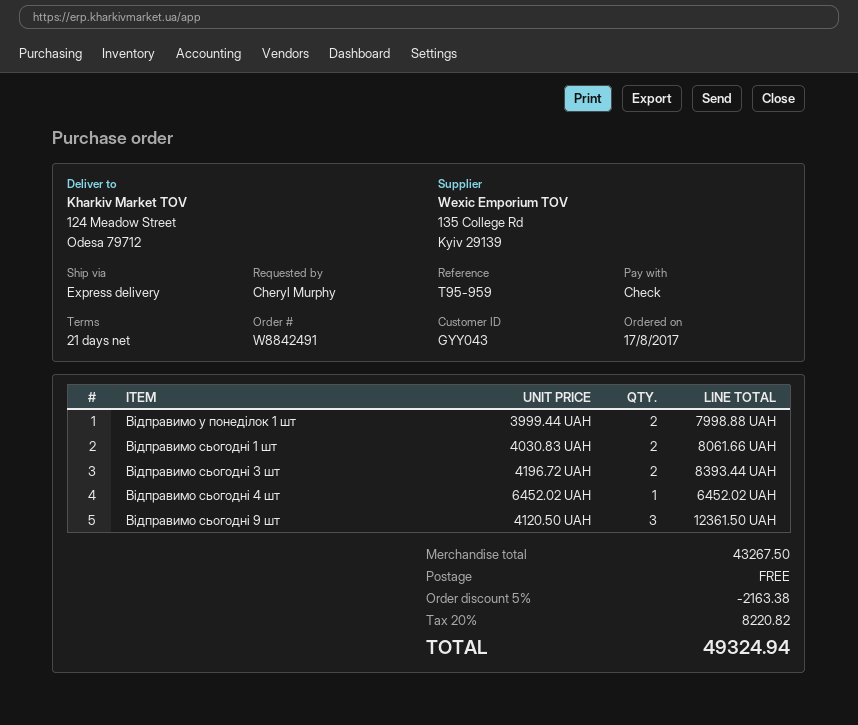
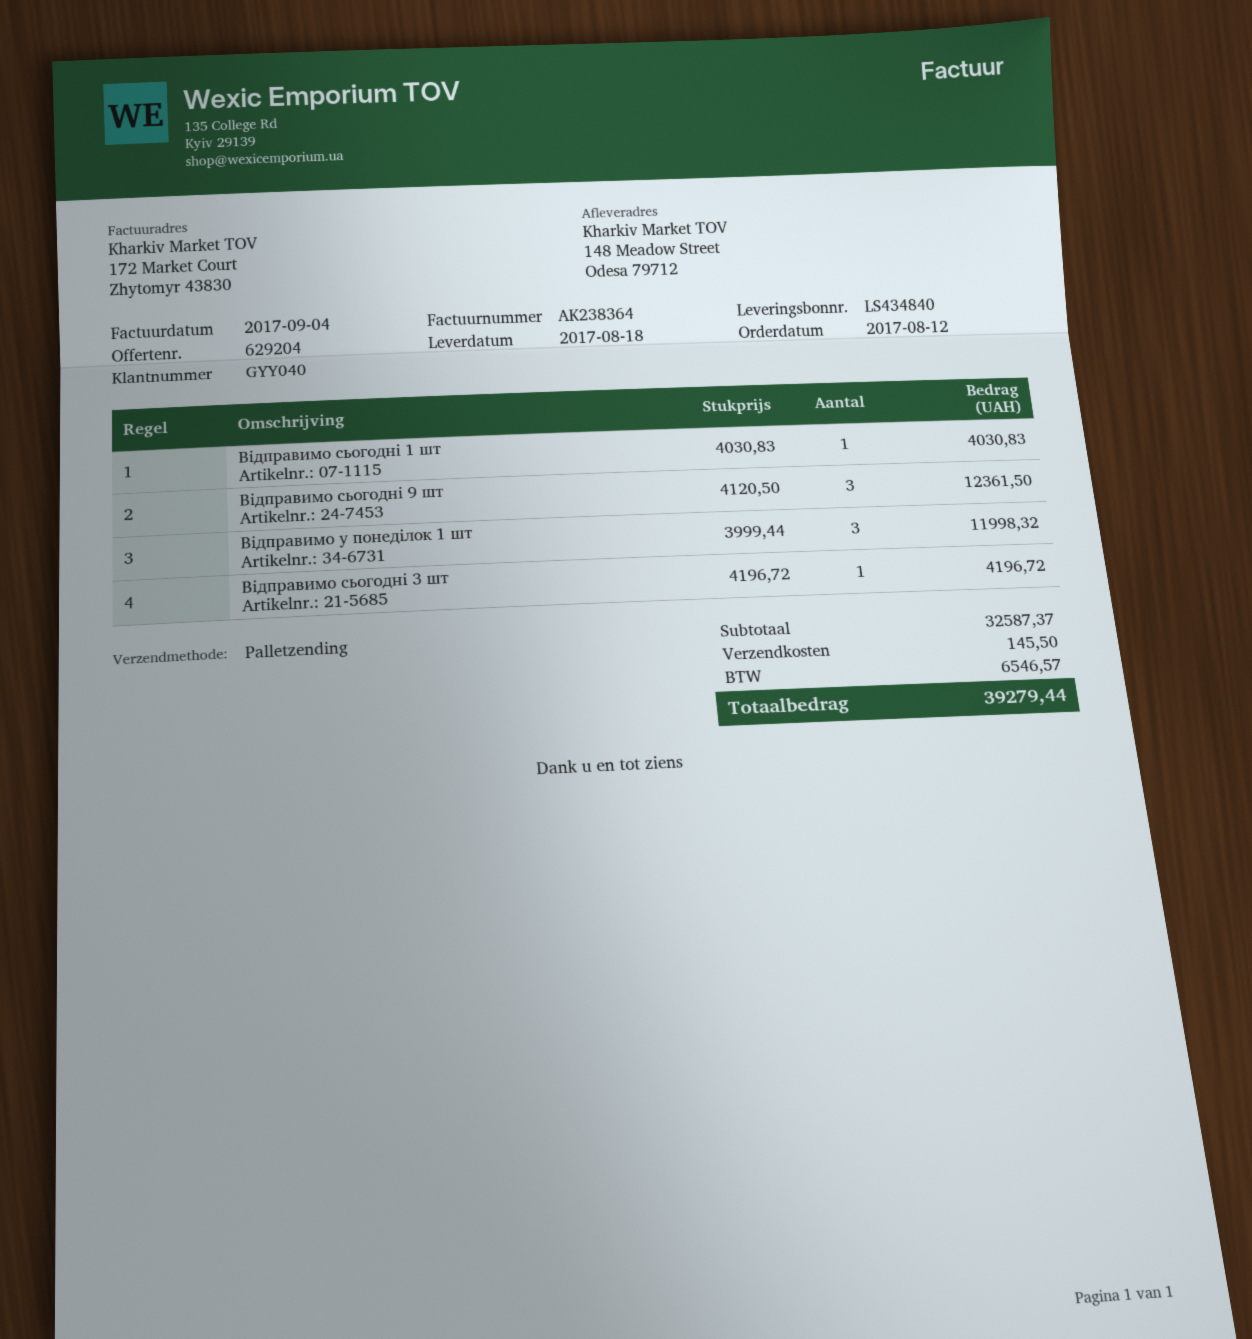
order date: 2017-08-17 -> 2017-08-12
customer number: GYY043 -> GYY040
shipping method: express -> pallet freight
ship to: 124 Meadow Street, Odesa 79712 -> 148 Meadow Street, Odesa 79712
Відправимо у понеділок 1 шт: 2 x 3999.44 = 7998.88 -> 3 x 3999.44 = 11998.32
Відправимо сьогодні 1 шт: 2 x 4030.83 = 8061.66 -> 1 x 4030.83 = 4030.83
Відправимо сьогодні 3 шт: 2 x 4196.72 = 8393.44 -> 1 x 4196.72 = 4196.72
Відправимо сьогодні 4 шт: 1 x 6452.02 = 6452.02 -> none
subtotal: 43267.50 -> 32587.37
discount: 5% = 2163.38 -> none
shipping: 0.00 -> 145.50
tax: 8220.82 -> 6546.57
total: 49324.94 -> 39279.44

